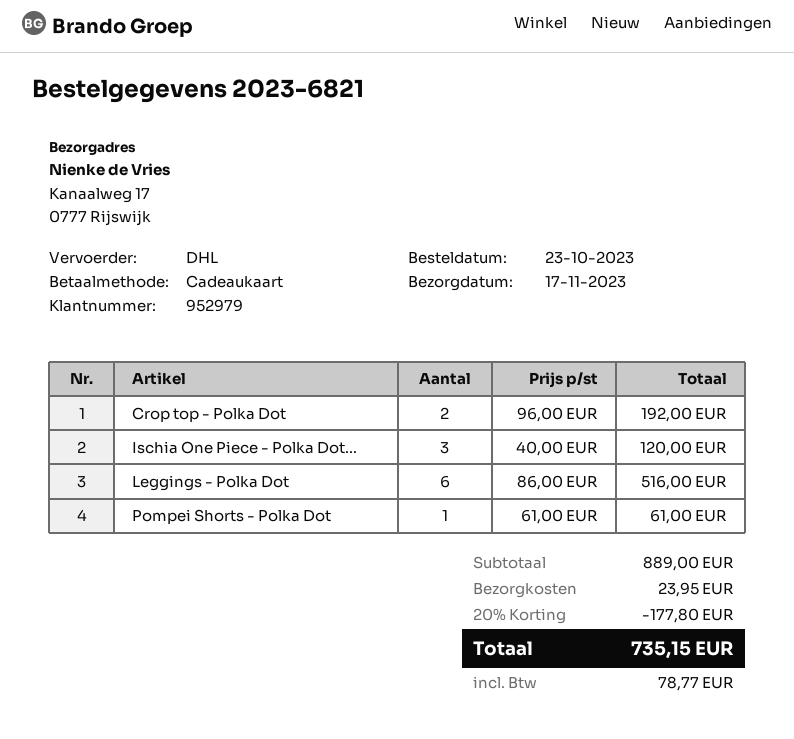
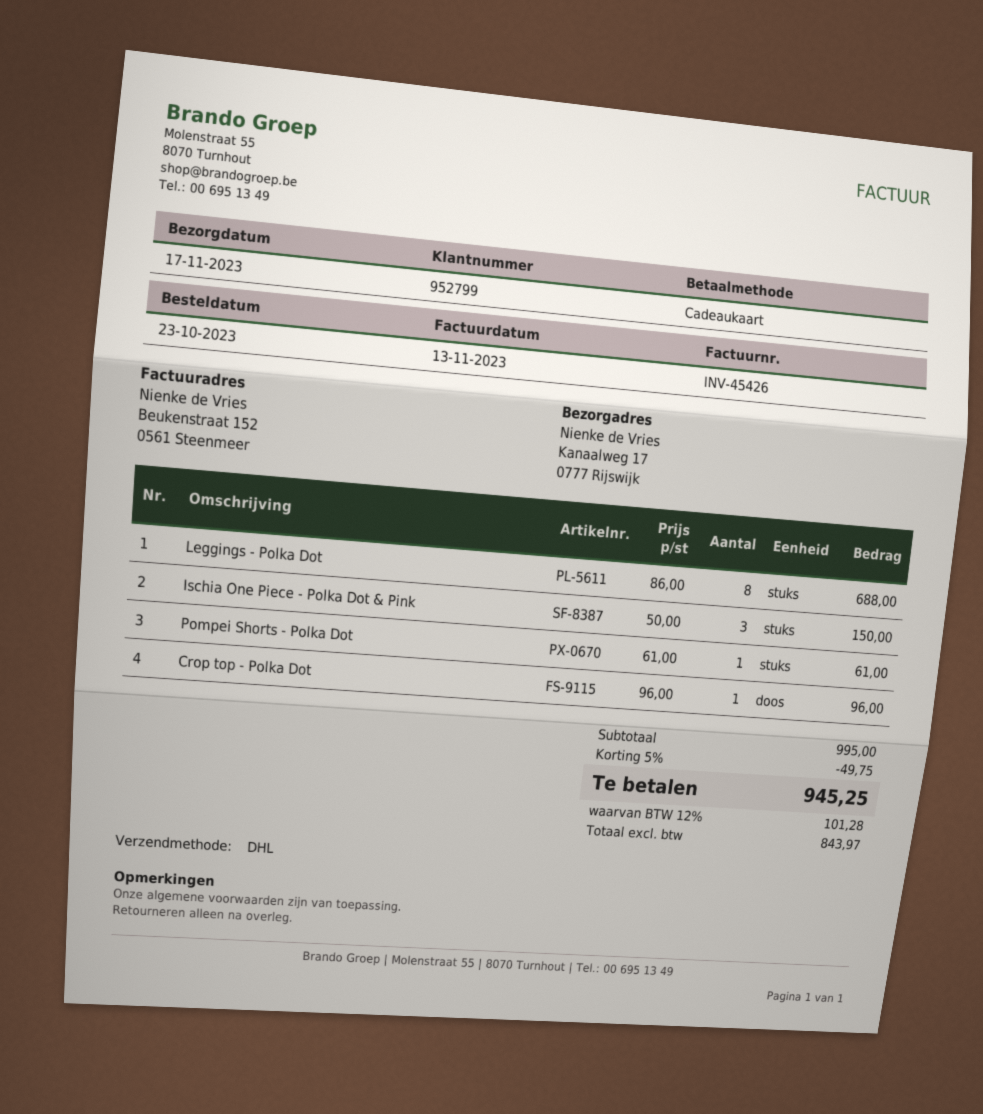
customer number: 952979 -> 952799
Crop top - Polka Dot: 2 x 96.00 = 192.00 -> 1 x 96.00 = 96.00
Ischia One Piece - Polka Dot...: 3 x 40.00 = 120.00 -> 3 x 50.00 = 150.00
Leggings - Polka Dot: 6 x 86.00 = 516.00 -> 8 x 86.00 = 688.00
subtotal: 889.00 -> 995.00
discount: 20% = 177.80 -> 5% = 49.75
shipping: 23.95 -> none
tax: 78.77 -> 101.28
total: 735.15 -> 945.25

